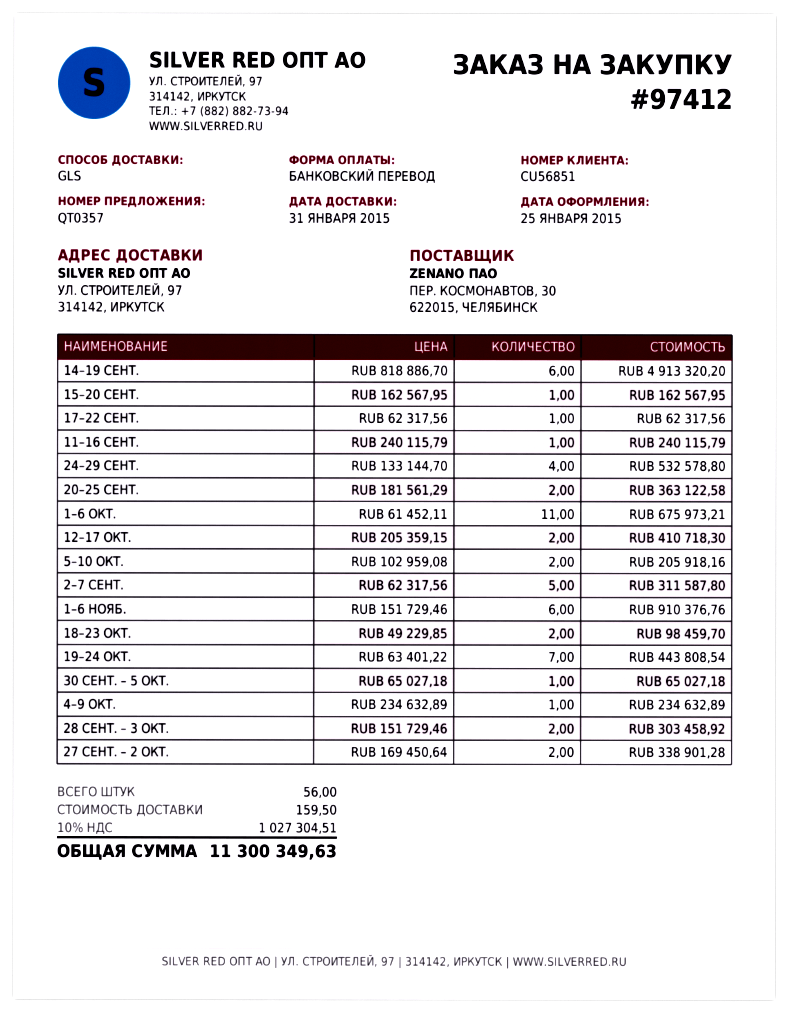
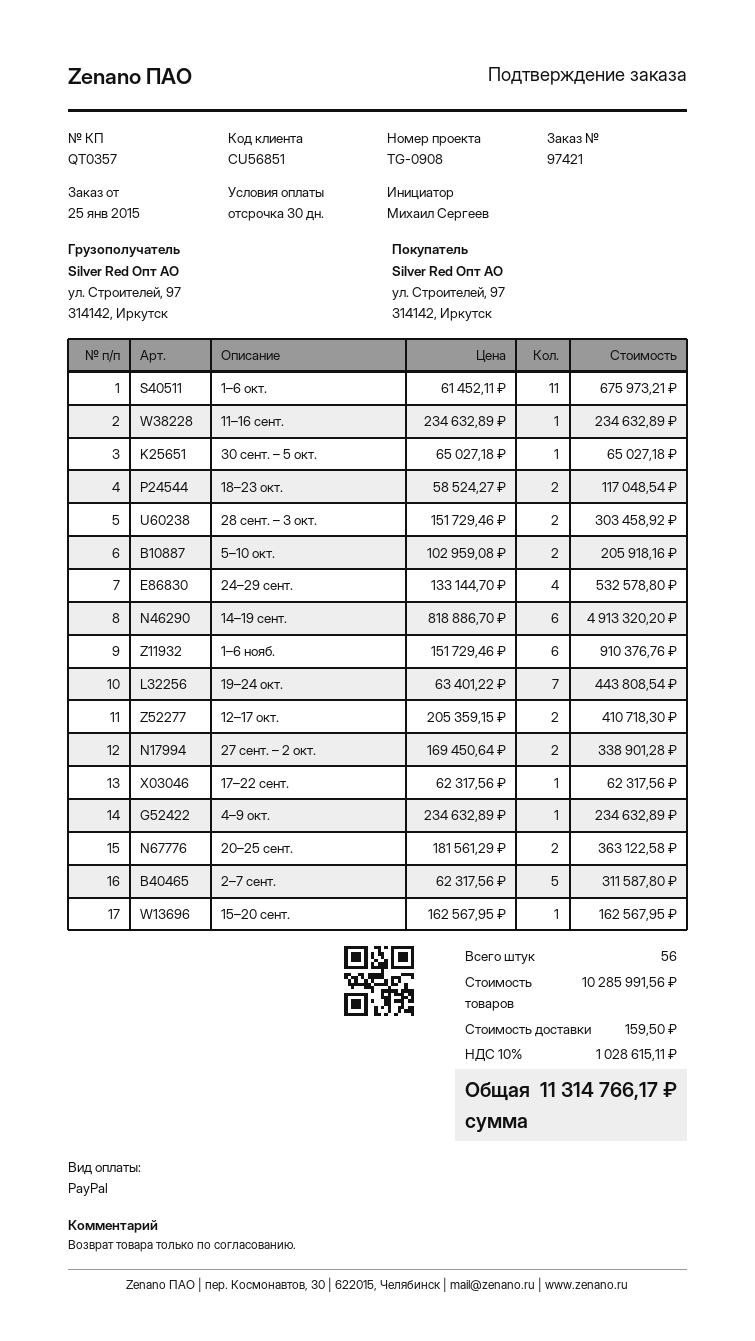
order number: 97412 -> 97421
payment method: bank transfer -> PayPal
11–16 СЕНТ.: 1 x 240115.79 = 240115.79 -> 1 x 234632.89 = 234632.89
18–23 ОКТ.: 2 x 49229.85 = 98459.70 -> 2 x 58524.27 = 117048.54
tax: 10% = 1027304.51 -> 10% = 1028615.11
total: 11300349.63 -> 11314766.17

